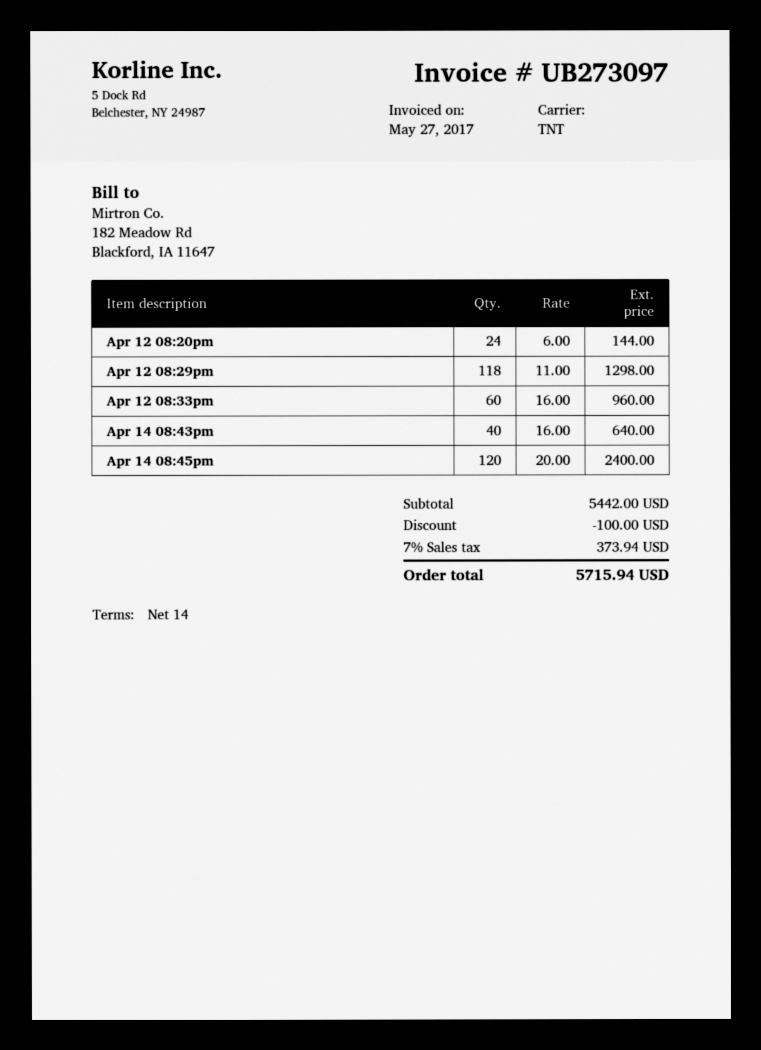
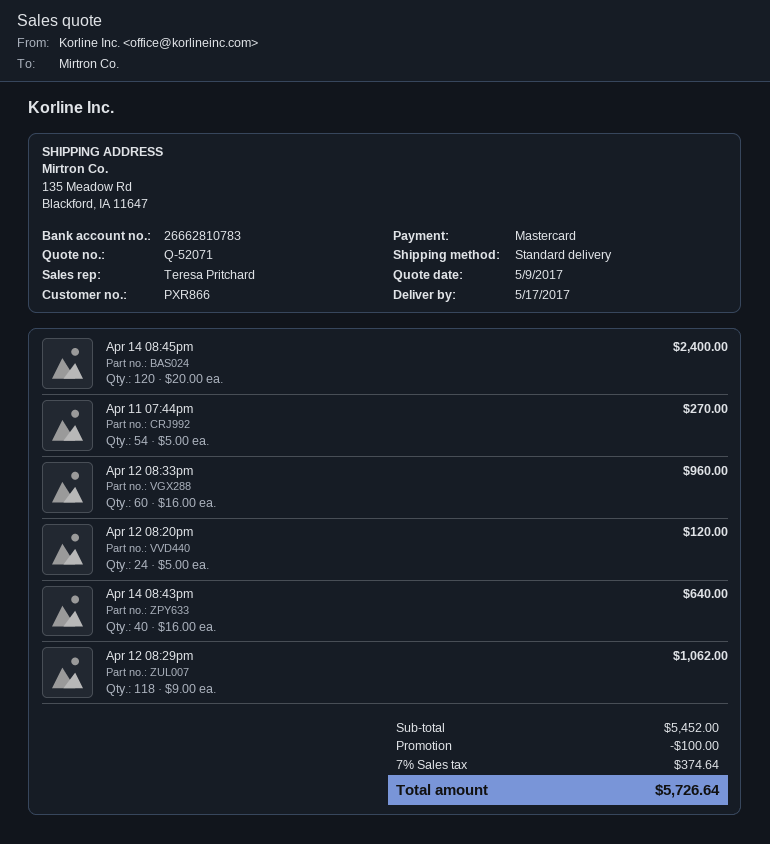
shipping method: TNT -> standard
Apr 12 08:20pm: 24 x 6.00 = 144.00 -> 24 x 5.00 = 120.00
Apr 12 08:29pm: 118 x 11.00 = 1298.00 -> 118 x 9.00 = 1062.00
Apr 11 07:44pm: none -> 54 x 5.00 = 270.00
subtotal: 5442.00 -> 5452.00
tax: 7% = 373.94 -> 7% = 374.64
total: 5715.94 -> 5726.64

